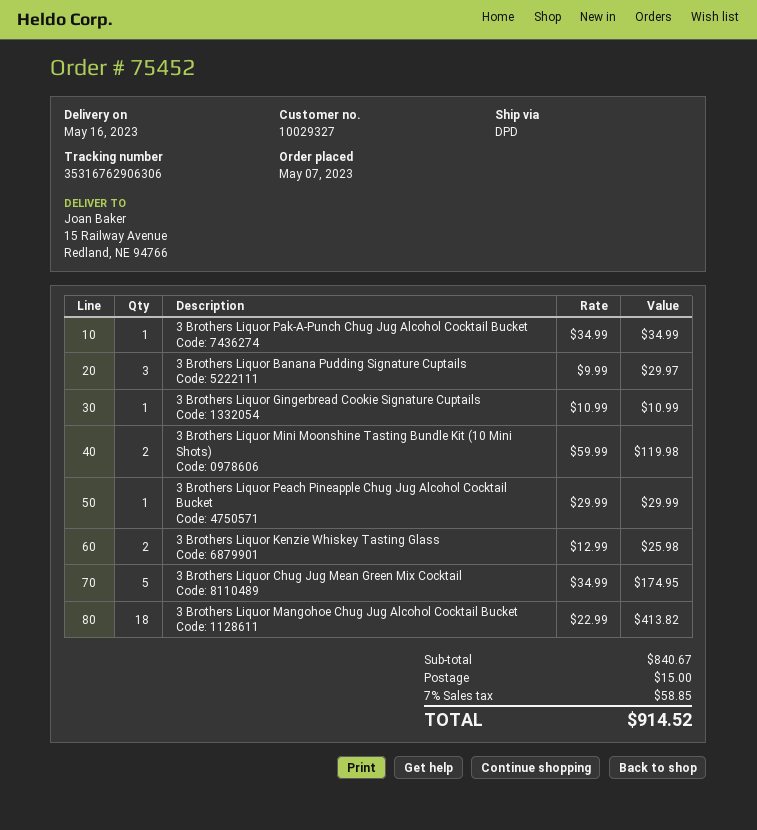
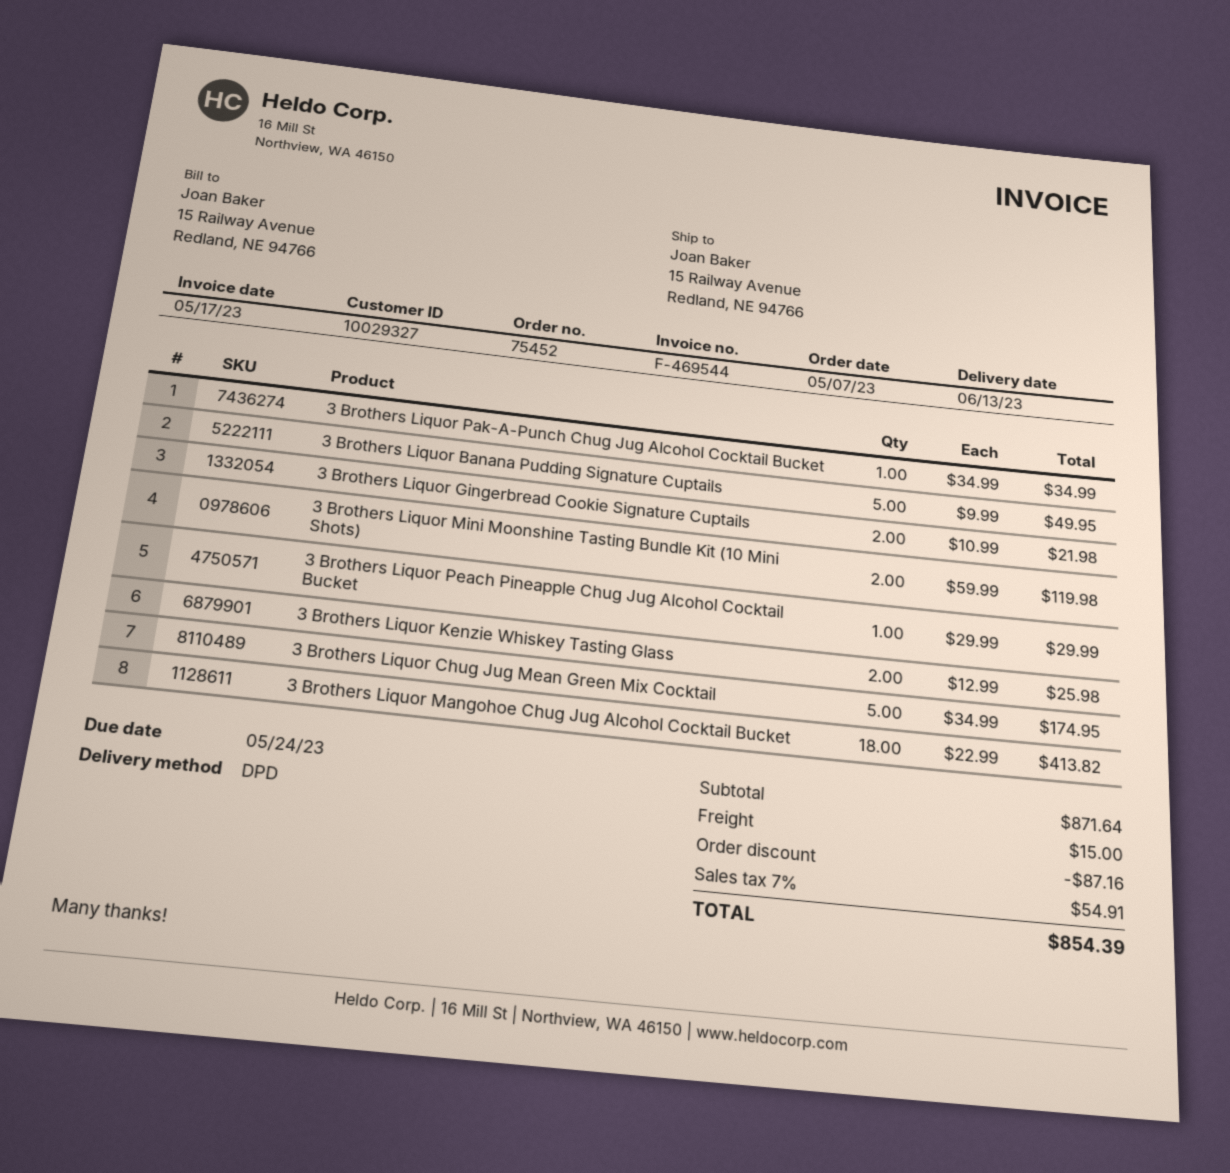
delivery date: 2023-05-16 -> 2023-06-13
3 Brothers Liquor Banana Pudding Signature Cuptails: 3 x 9.99 = 29.97 -> 5 x 9.99 = 49.95
3 Brothers Liquor Gingerbread Cookie Signature Cuptails: 1 x 10.99 = 10.99 -> 2 x 10.99 = 21.98
subtotal: 840.67 -> 871.64
discount: none -> 87.16
tax: 7% = 58.85 -> 7% = 54.91
total: 914.52 -> 854.39

